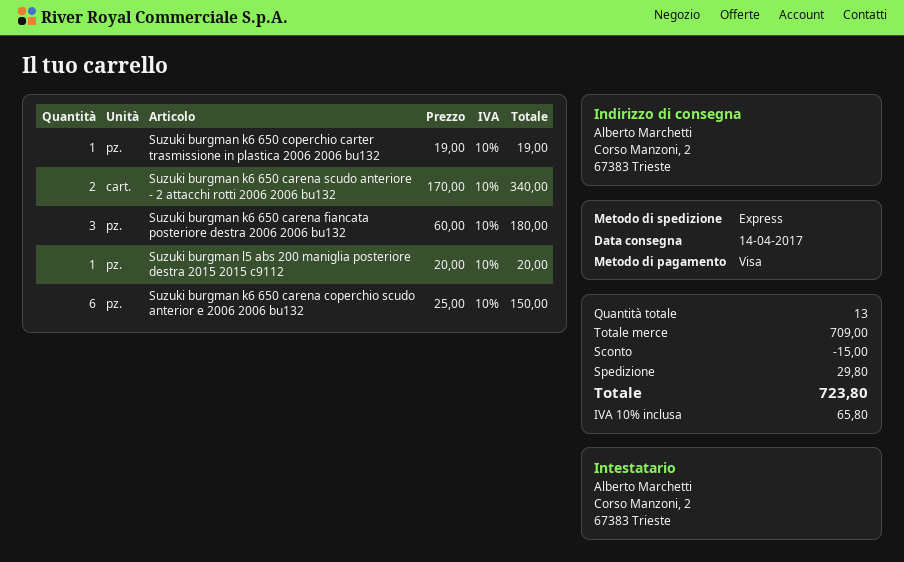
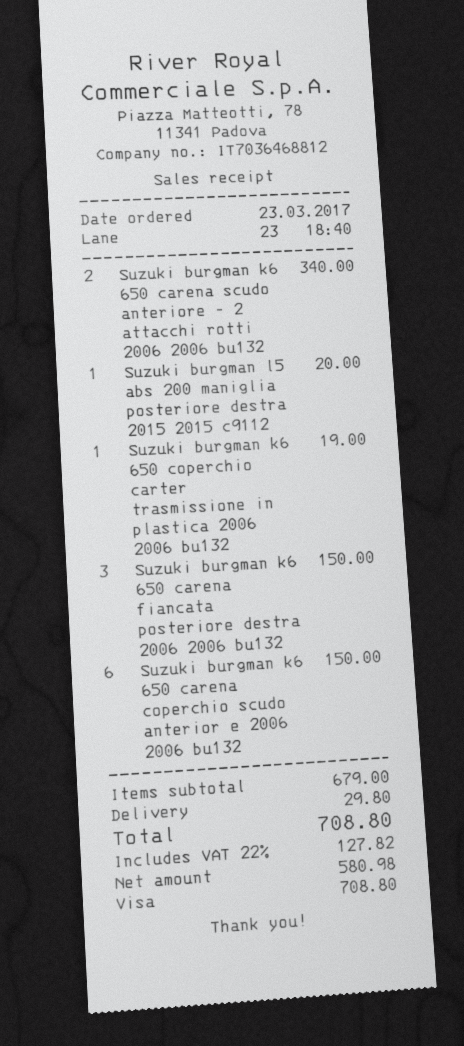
Suzuki burgman k6 650 carena fiancata posteriore destra 2006 2006 bu132: 3 for 180.00 -> 3 for 150.00
subtotal: 709.00 -> 679.00
discount: 15.00 -> none
tax: 10% = 65.80 -> 22% = 127.82
total: 723.80 -> 708.80

